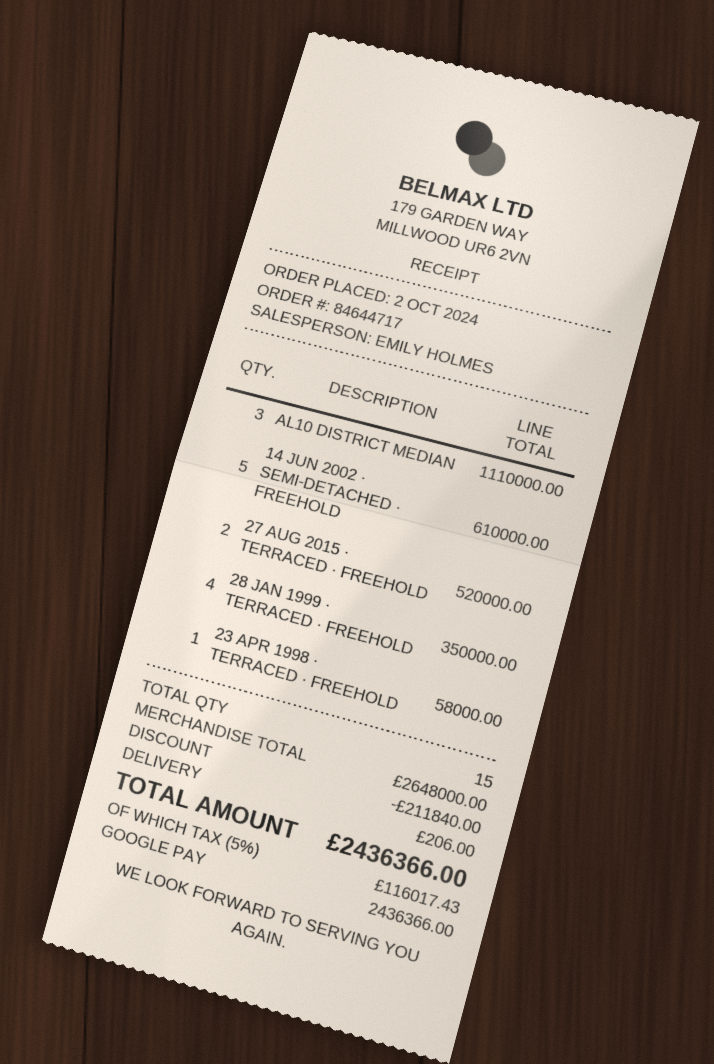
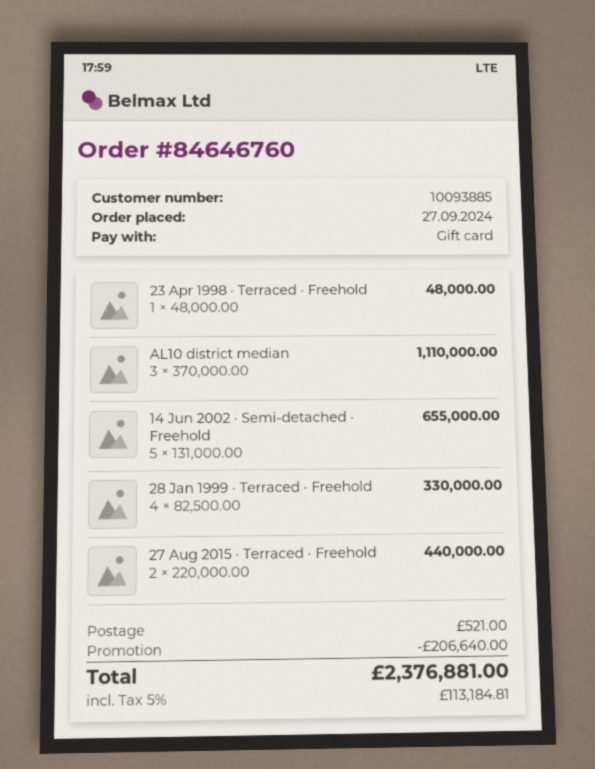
order number: 84644717 -> 84646760
order date: 2024-10-02 -> 2024-09-27
payment method: Google Pay -> gift card
14 JUN 2002 · SEMI-DETACHED · FREEHOLD: 5 for 610000.00 -> 5 for 655000.00
27 AUG 2015 · TERRACED · FREEHOLD: 2 for 520000.00 -> 2 for 440000.00
28 JAN 1999 · TERRACED · FREEHOLD: 4 for 350000.00 -> 4 for 330000.00
23 APR 1998 · TERRACED · FREEHOLD: 1 for 58000.00 -> 1 for 48000.00
discount: 211840.00 -> 206640.00
shipping: 206.00 -> 521.00
tax: 5% = 116017.43 -> 5% = 113184.81
total: 2436366.00 -> 2376881.00

